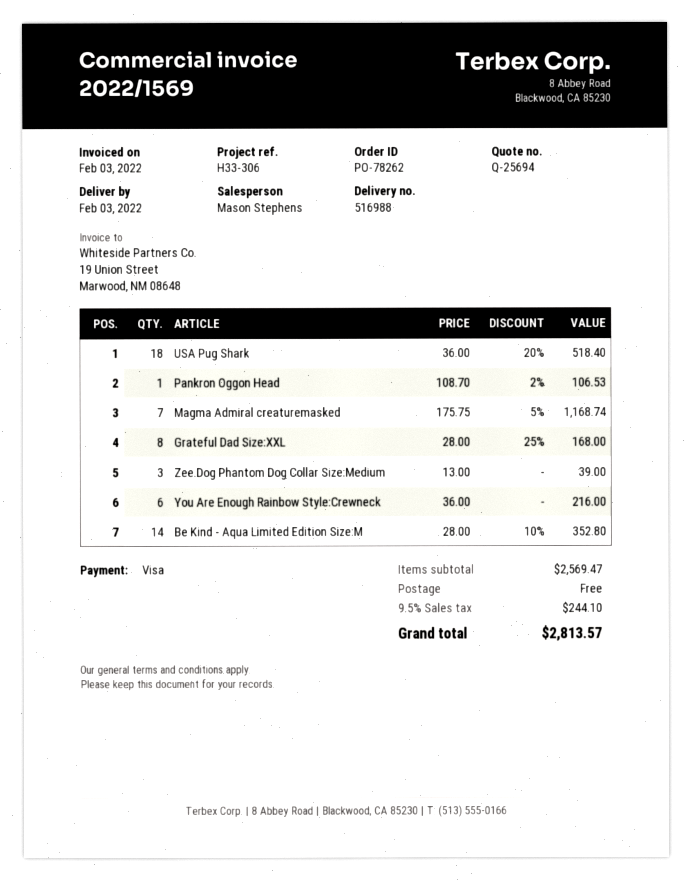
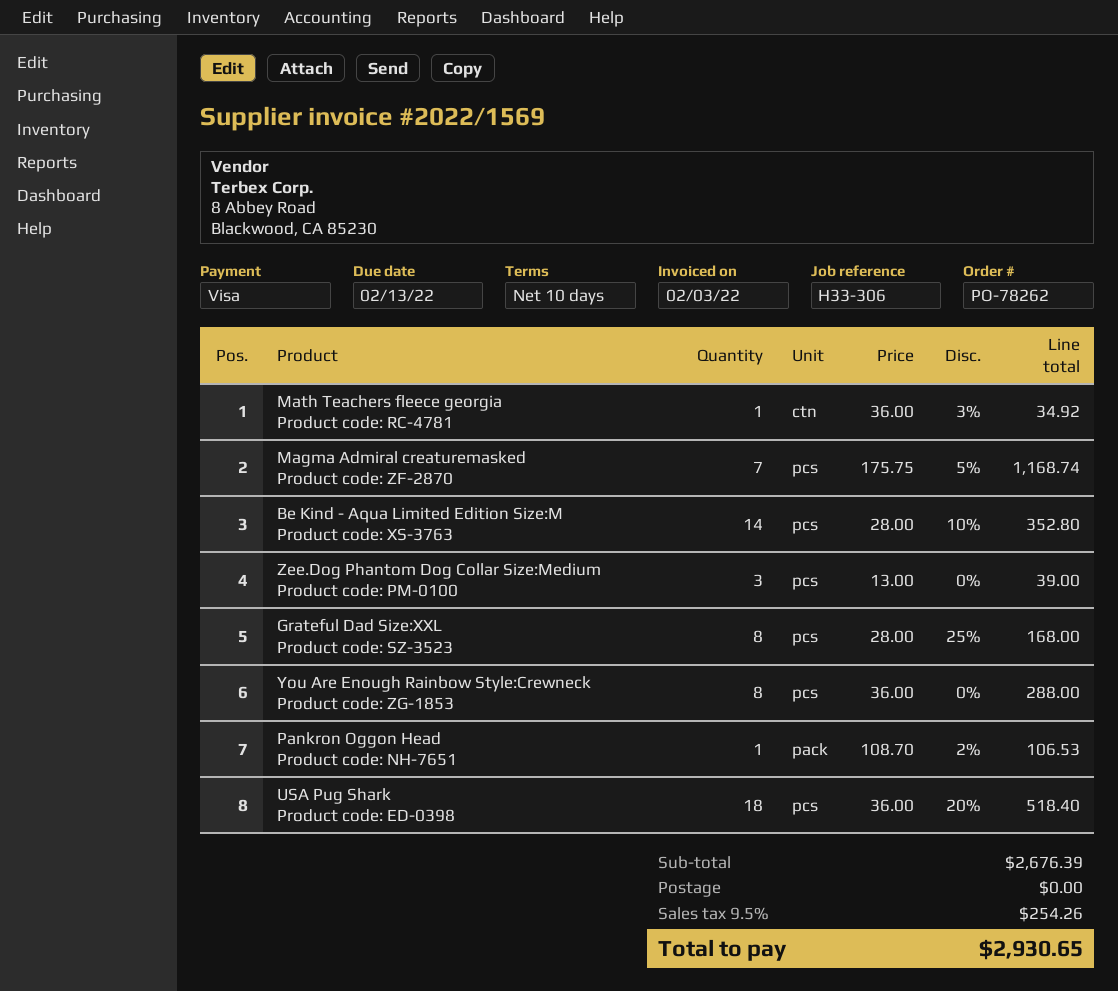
You Are Enough Rainbow Style:Crewneck: 6 x 36.00 = 216.00 -> 8 x 36.00 = 288.00
Math Teachers fleece georgia: none -> 1 x 36.00 - 3% = 34.92
subtotal: 2569.47 -> 2676.39
tax: 9.5% = 244.10 -> 9.5% = 254.26
total: 2813.57 -> 2930.65

